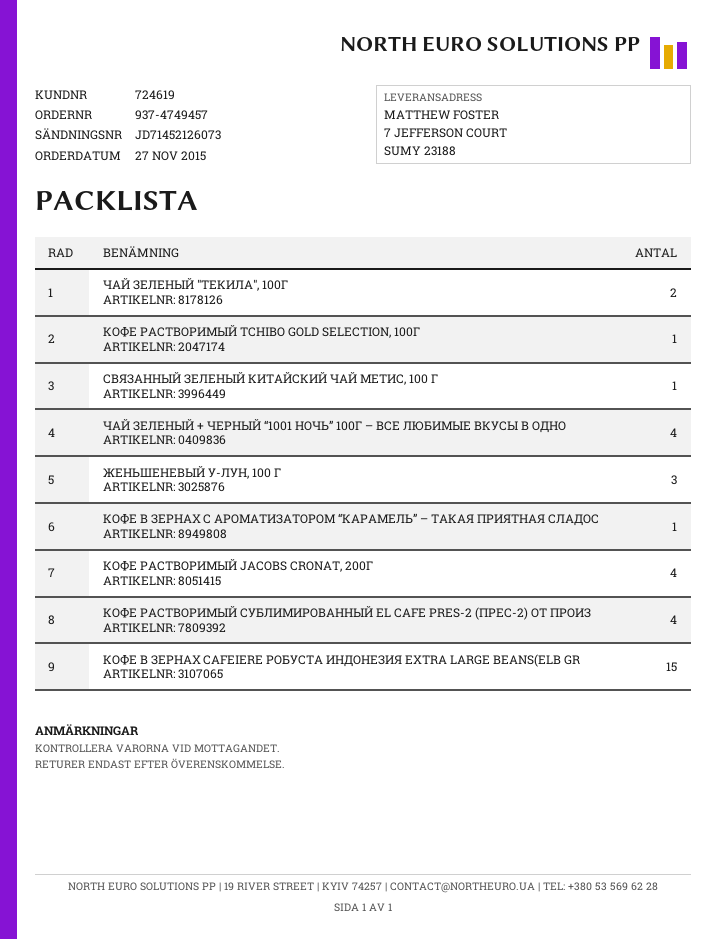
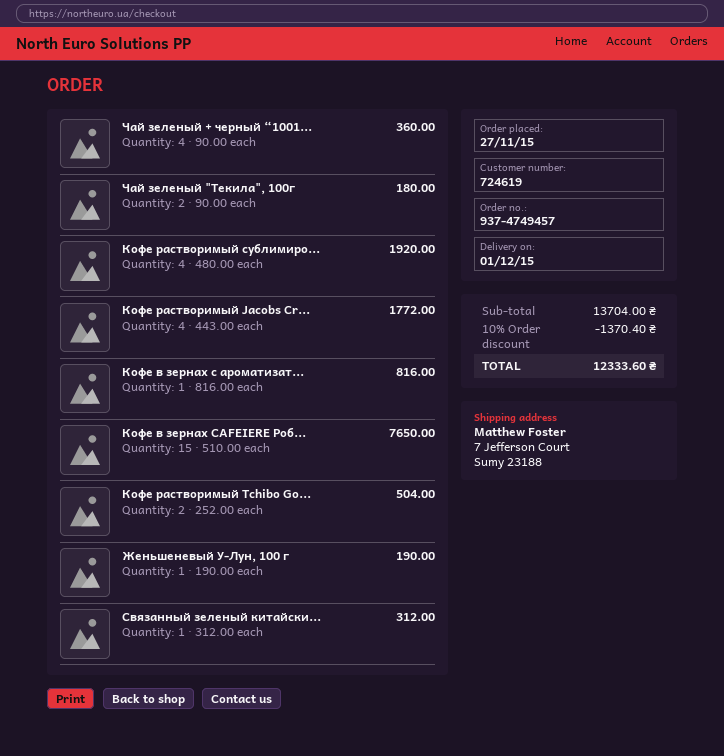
КОФЕ РАСТВОРИМЫЙ TCHIBO GOLD SELECTION, 100Г: 1 -> 2
ЖЕНЬШЕНЕВЫЙ У-ЛУН, 100 Г: 3 -> 1

